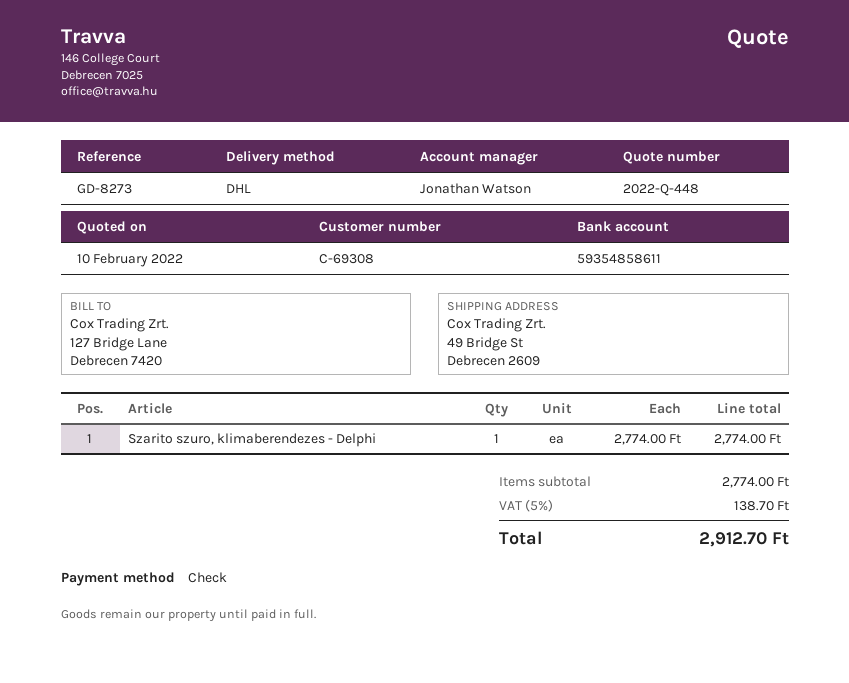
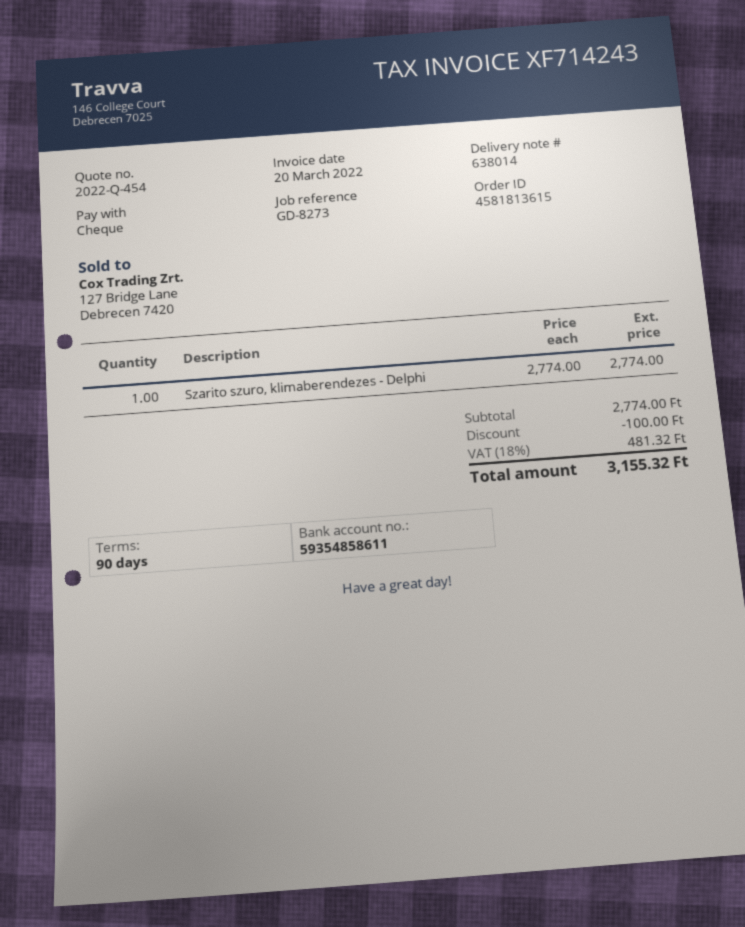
quote number: 2022-Q-448 -> 2022-Q-454
discount: none -> 100.00
tax: 5% = 138.70 -> 18% = 481.32
total: 2912.70 -> 3155.32

